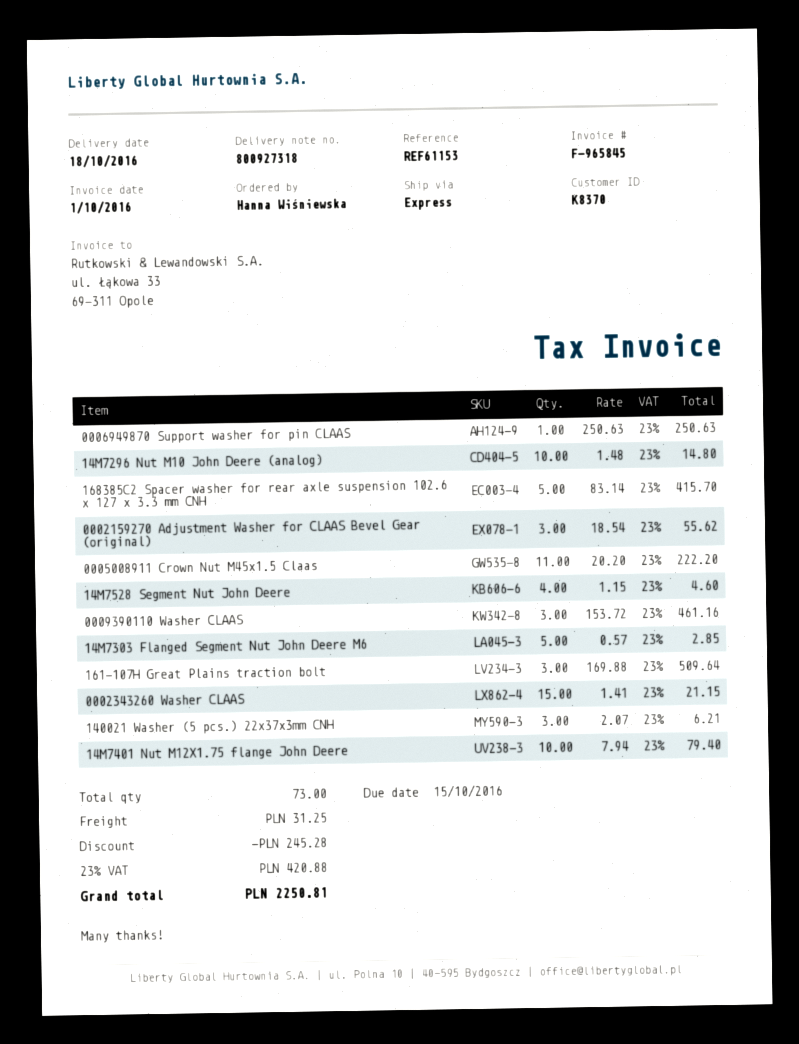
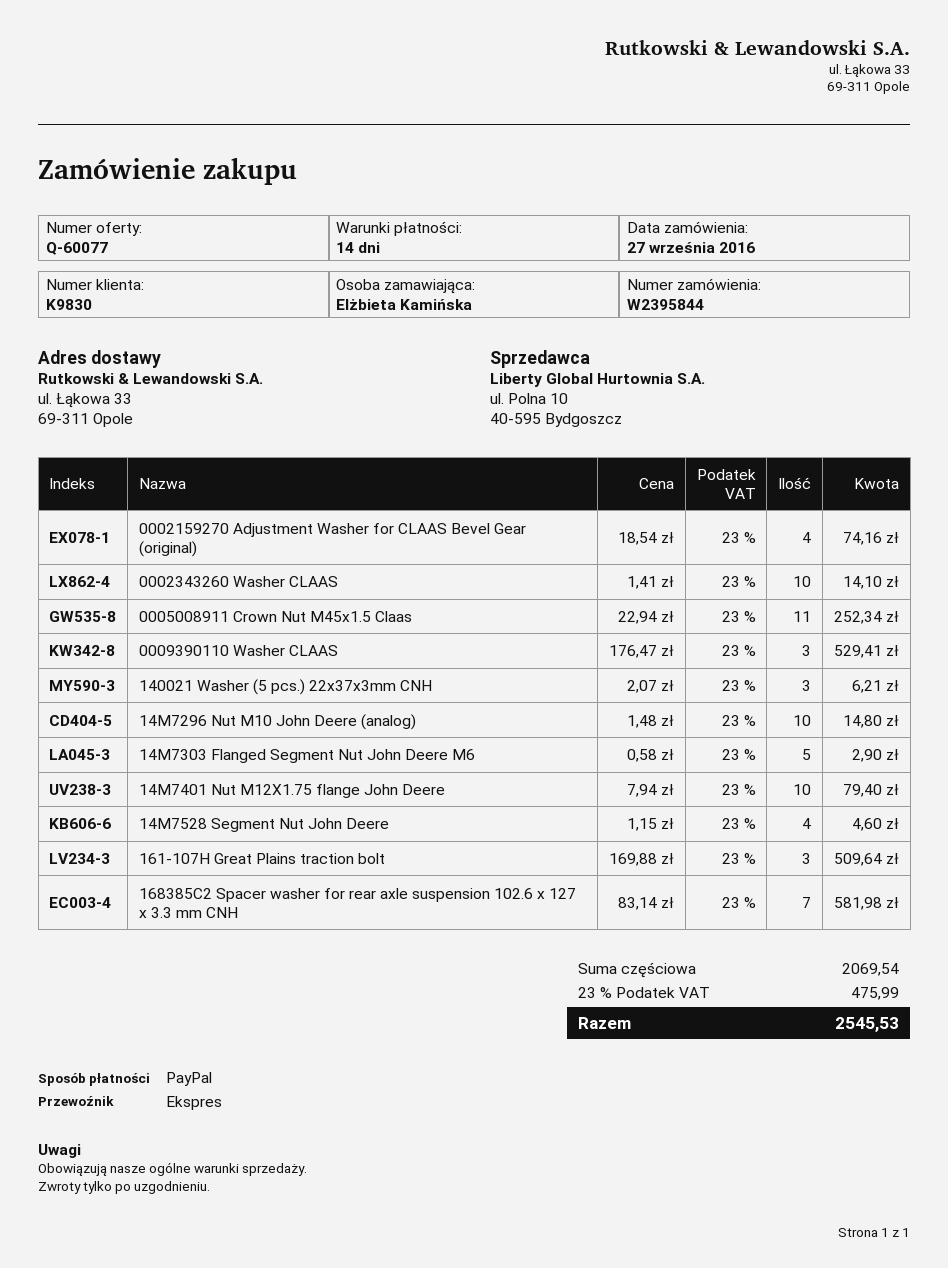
customer number: K8370 -> K9830
ordered by: Hanna Wiśniewska -> Elżbieta Kamińska
0006949870 Support washer for pin CLAAS: 1 x 250.63 = 250.63 -> none
168385C2 Spacer washer for rear axle suspension 102.6 x 127 x 3.3 mm CNH: 5 x 83.14 = 415.70 -> 7 x 83.14 = 581.98
0002159270 Adjustment Washer for CLAAS Bevel Gear (original): 3 x 18.54 = 55.62 -> 4 x 18.54 = 74.16
0005008911 Crown Nut M45x1.5 Claas: 11 x 20.20 = 222.20 -> 11 x 22.94 = 252.34
0009390110 Washer CLAAS: 3 x 153.72 = 461.16 -> 3 x 176.47 = 529.41
14M7303 Flanged Segment Nut John Deere M6: 5 x 0.57 = 2.85 -> 5 x 0.58 = 2.90
0002343260 Washer CLAAS: 15 x 1.41 = 21.15 -> 10 x 1.41 = 14.10
discount: 245.28 -> none
shipping: 31.25 -> none
tax: 23% = 420.88 -> 23% = 475.99
total: 2250.81 -> 2545.53

